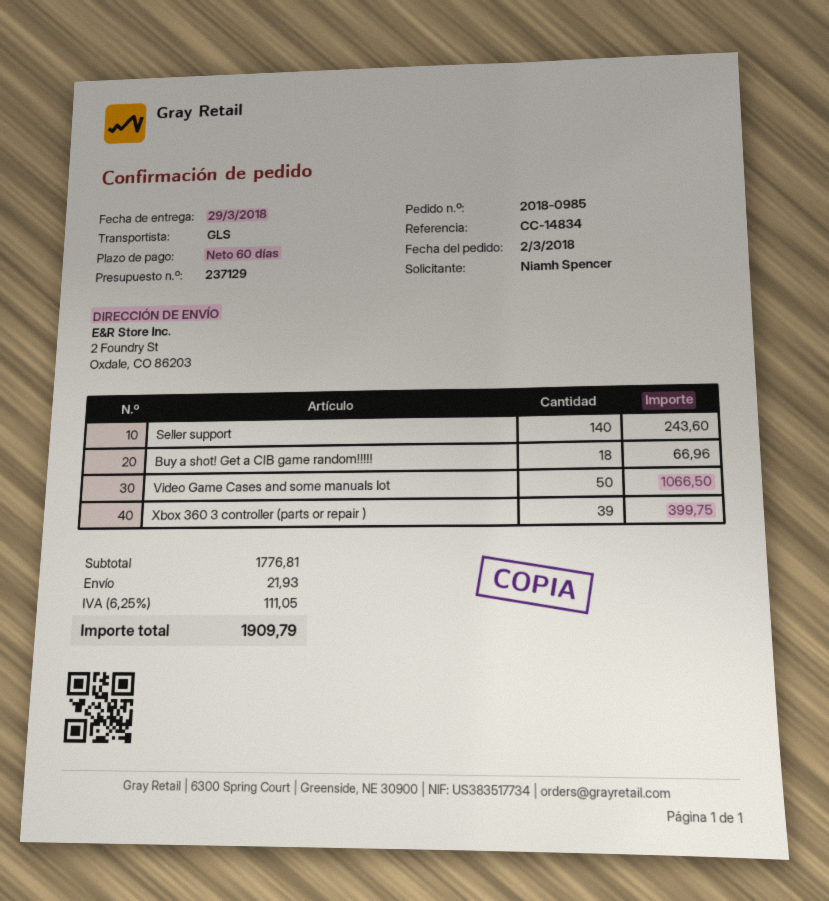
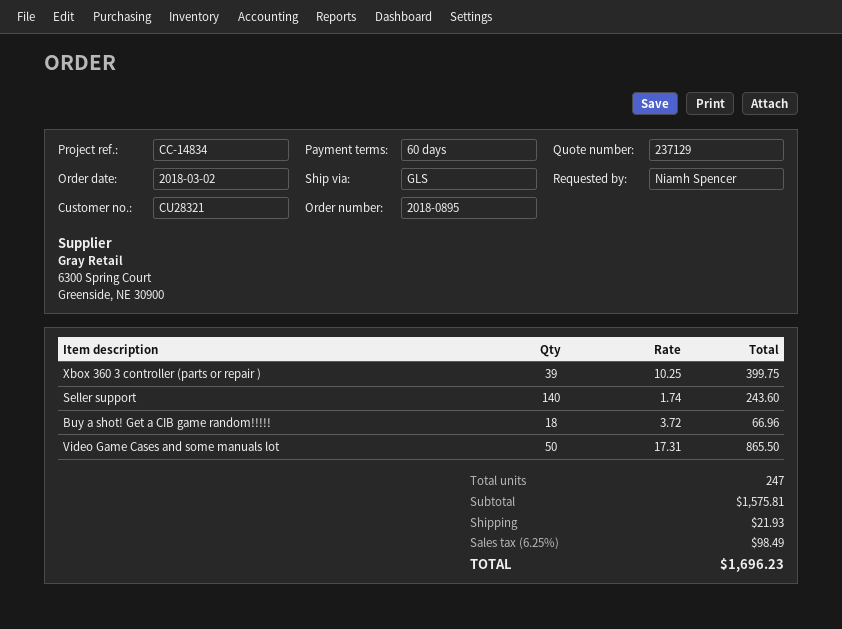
order number: 2018-0985 -> 2018-0895
Video Game Cases and some manuals lot: 50 for 1066.50 -> 50 for 865.50
subtotal: 1776.81 -> 1575.81
tax: 6.25% = 111.05 -> 6.25% = 98.49
total: 1909.79 -> 1696.23

